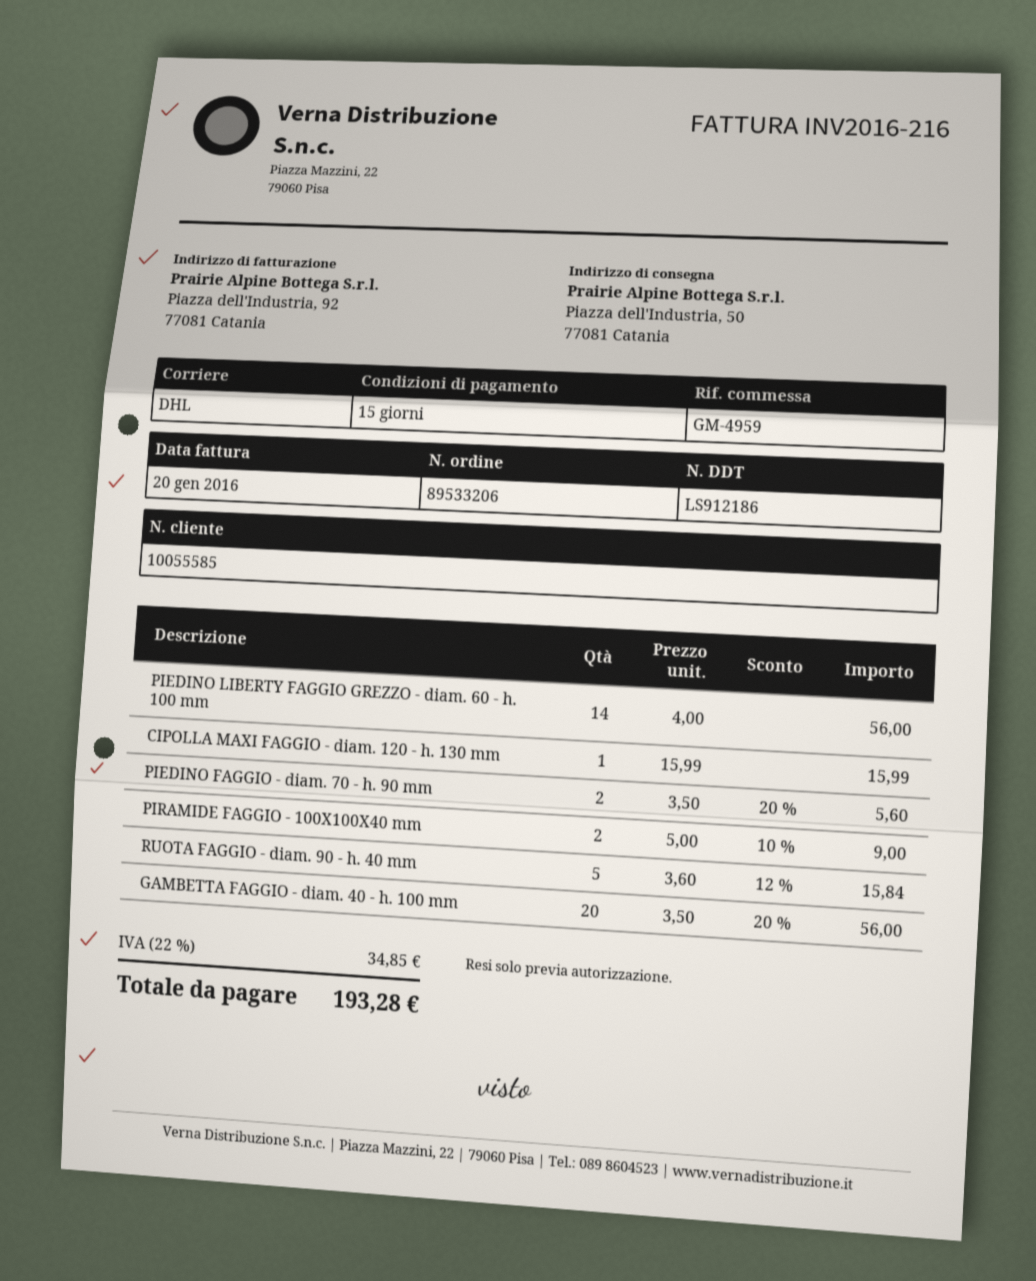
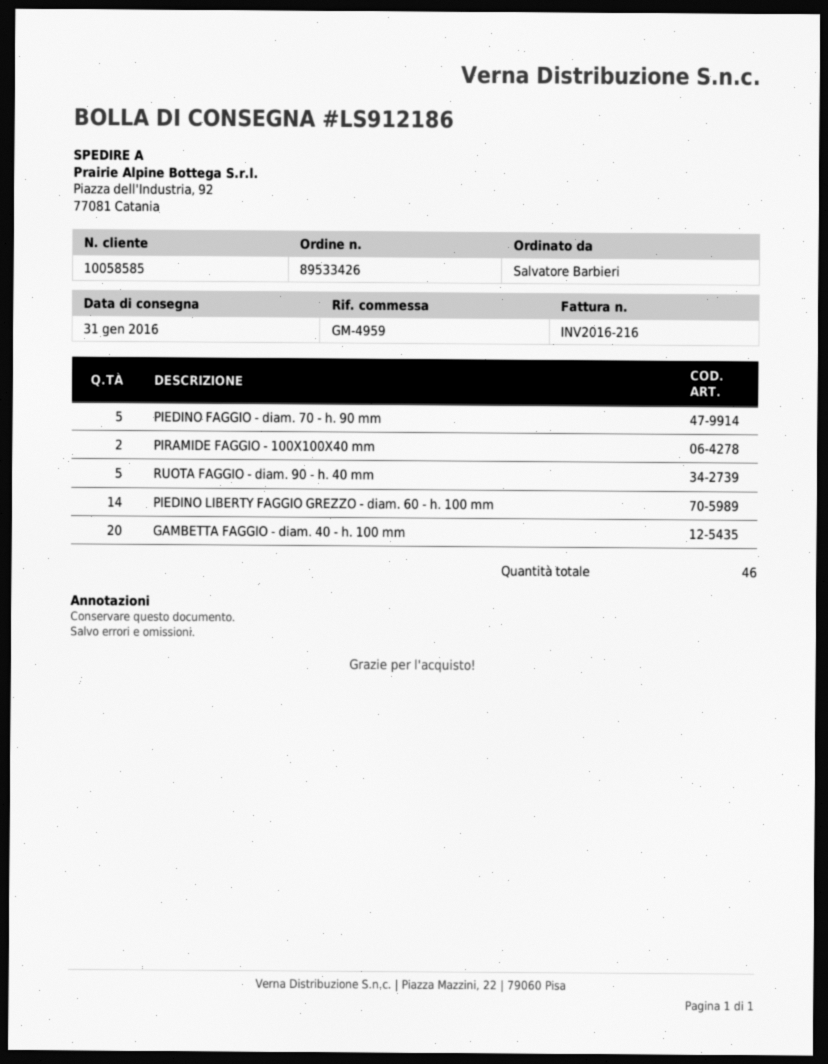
order number: 89533206 -> 89533426
customer number: 10055585 -> 10058585
ship to: Piazza dell'Industria, 50, 77081 Catania -> Piazza dell'Industria, 92, 77081 Catania
CIPOLLA MAXI FAGGIO - diam. 120 - h. 130 mm: 1 -> none
PIEDINO FAGGIO - diam. 70 - h. 90 mm: 2 -> 5

